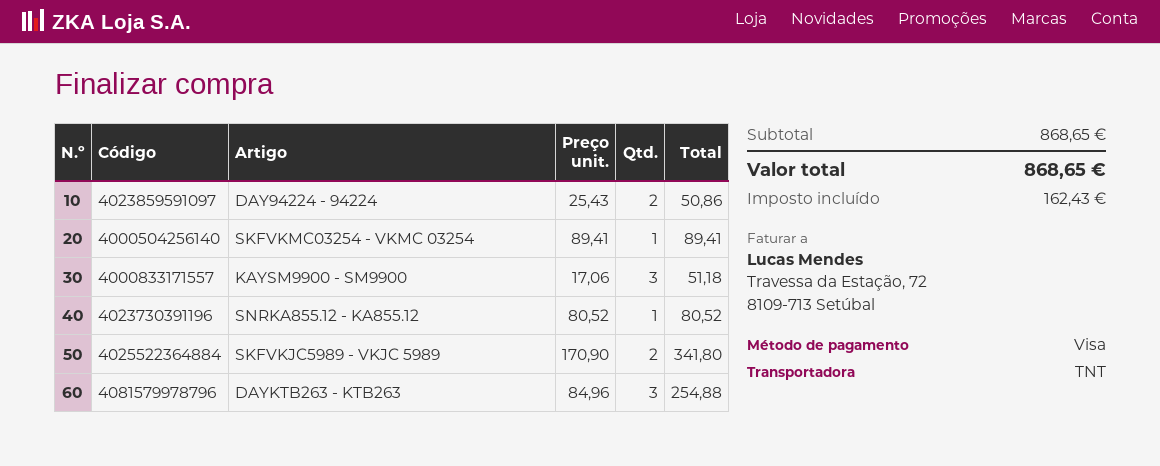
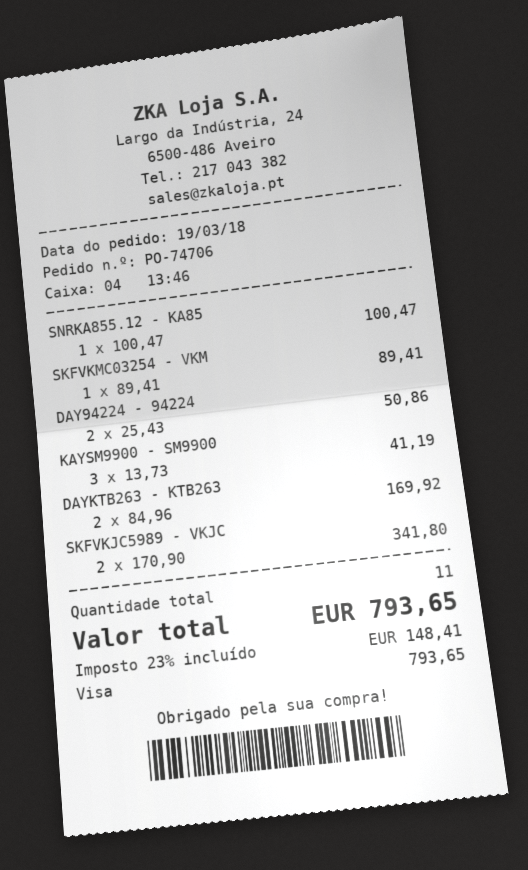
KAYSM9900 - SM9900: 3 x 17.06 = 51.18 -> 3 x 13.73 = 41.19
SNRKA855.12 - KA855.12: 1 x 80.52 = 80.52 -> 1 x 100.47 = 100.47
DAYKTB263 - KTB263: 3 x 84.96 = 254.88 -> 2 x 84.96 = 169.92
tax: 162.43 -> 148.41
total: 868.65 -> 793.65

